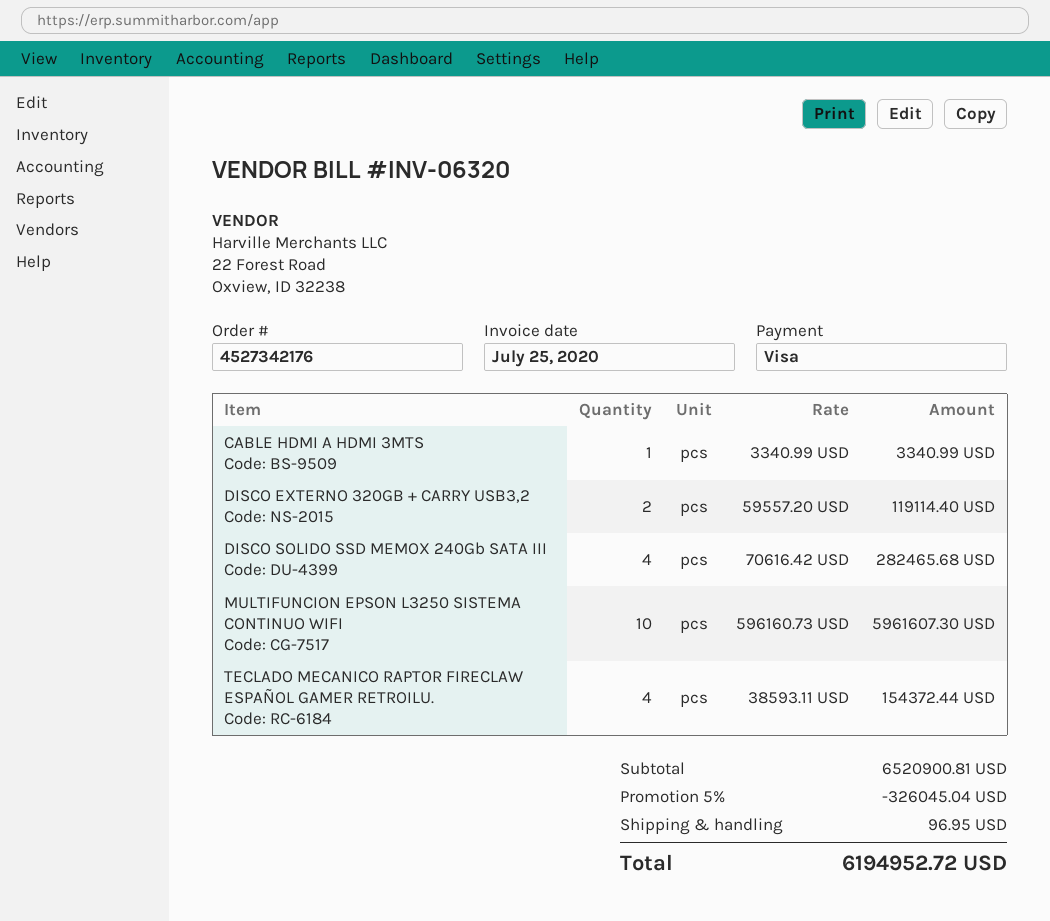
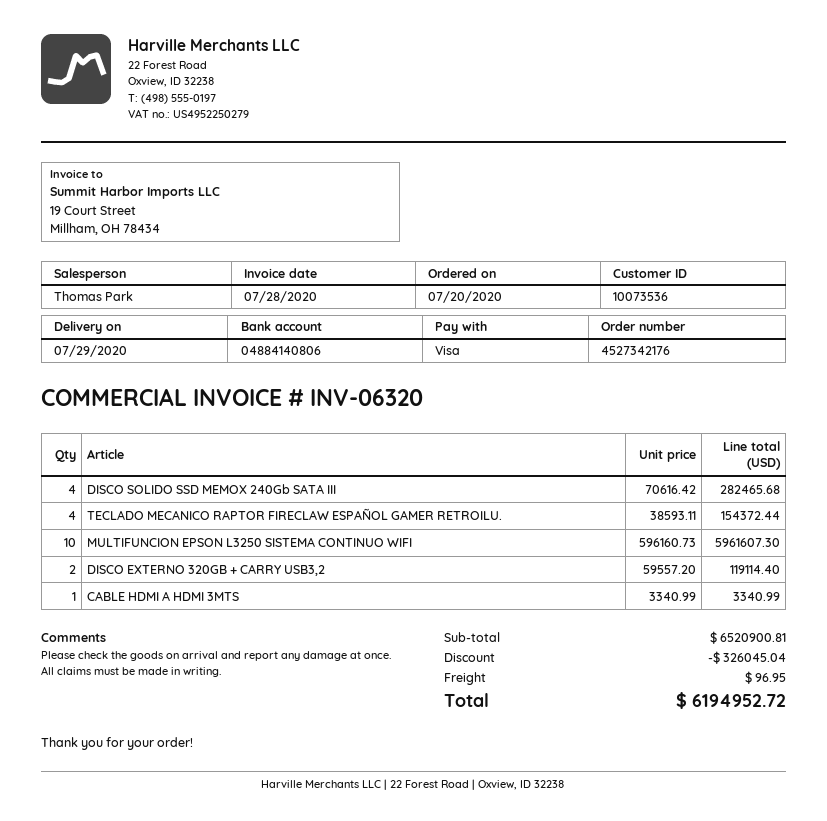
invoice date: 2020-07-25 -> 2020-07-28

